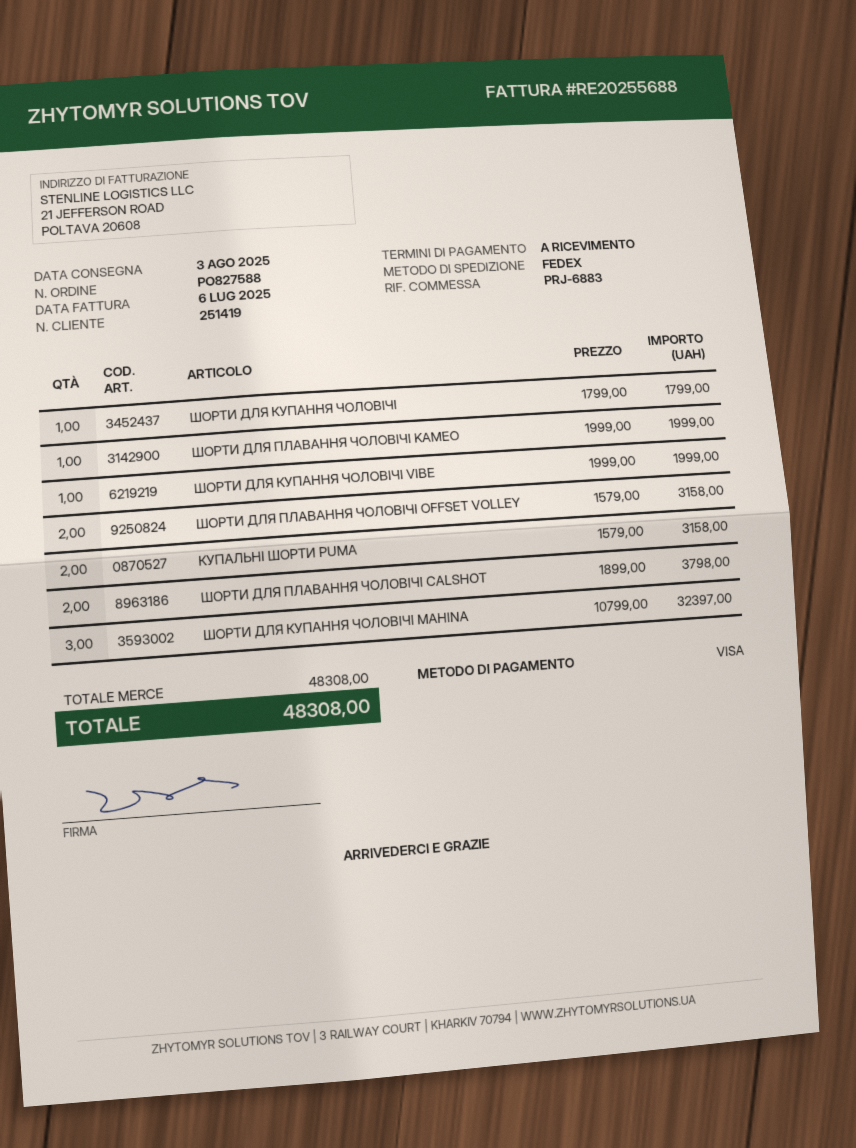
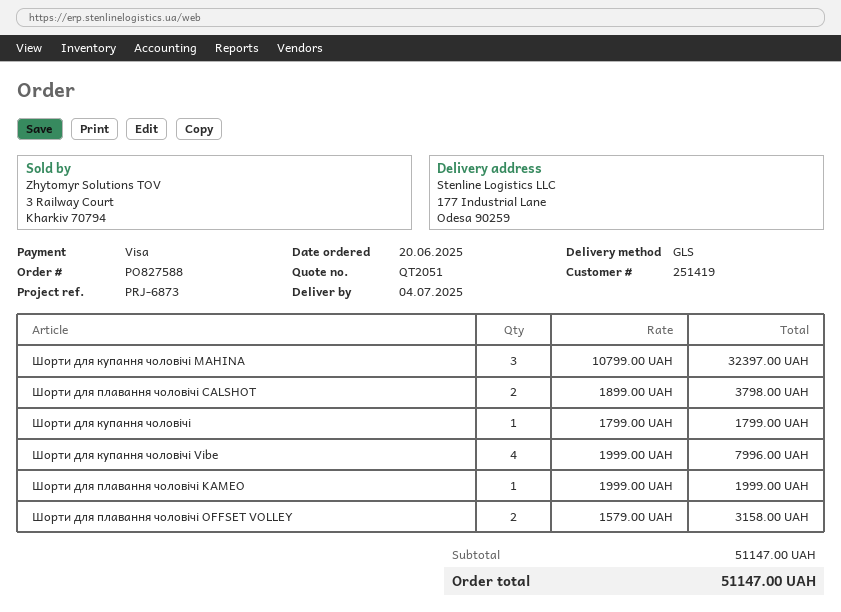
delivery date: 2025-08-03 -> 2025-07-04
reference: PRJ-6883 -> PRJ-6873
shipping method: FedEx -> GLS
ШОРТИ ДЛЯ КУПАННЯ ЧОЛОВІЧІ VIBE: 1 x 1999.00 = 1999.00 -> 4 x 1999.00 = 7996.00
КУПАЛЬНІ ШОРТИ PUMA: 2 x 1579.00 = 3158.00 -> none
subtotal: 48308.00 -> 51147.00
total: 48308.00 -> 51147.00

